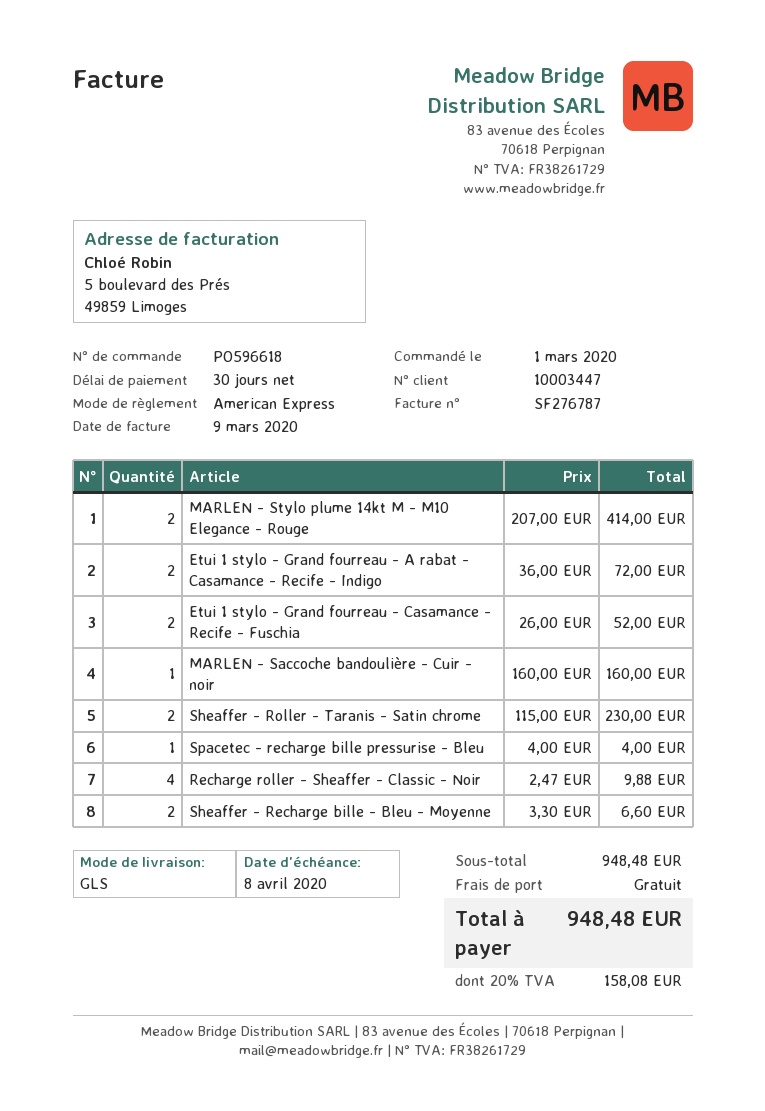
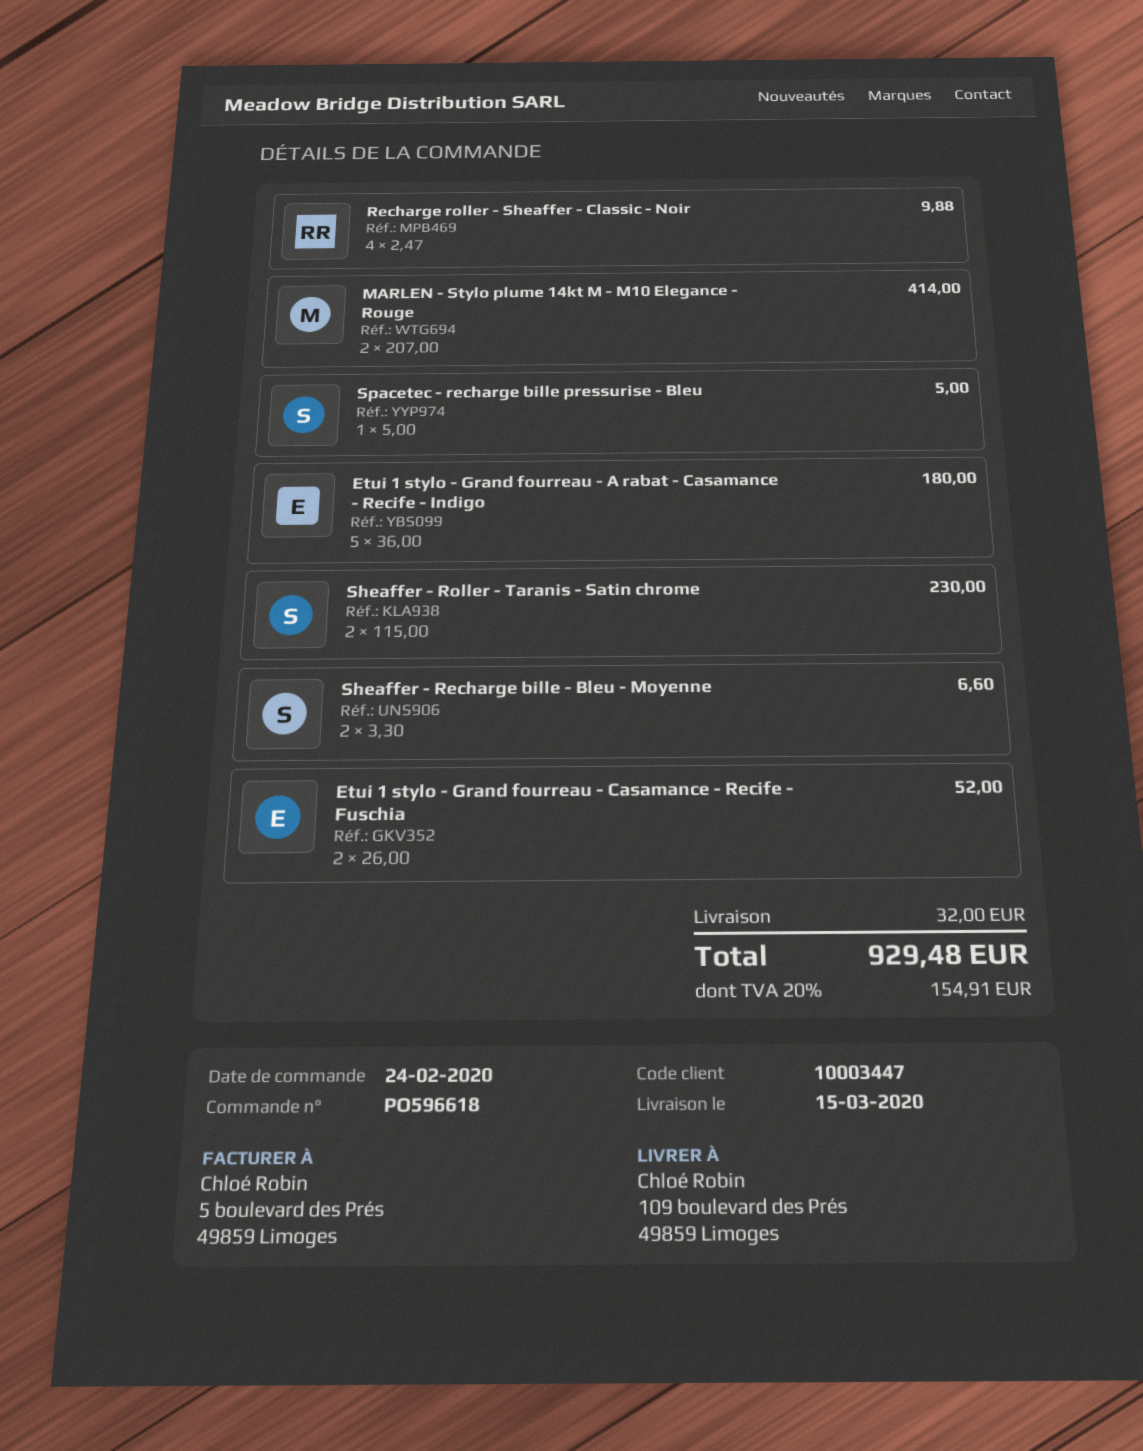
order date: 2020-03-01 -> 2020-02-24
Etui 1 stylo - Grand fourreau - A rabat - Casamance - Recife - Indigo: 2 x 36.00 = 72.00 -> 5 x 36.00 = 180.00
MARLEN - Saccoche bandoulière - Cuir - noir: 1 x 160.00 = 160.00 -> none
Spacetec - recharge bille pressurise - Bleu: 1 x 4.00 = 4.00 -> 1 x 5.00 = 5.00
shipping: 0.00 -> 32.00
tax: 20% = 158.08 -> 20% = 154.91
total: 948.48 -> 929.48

